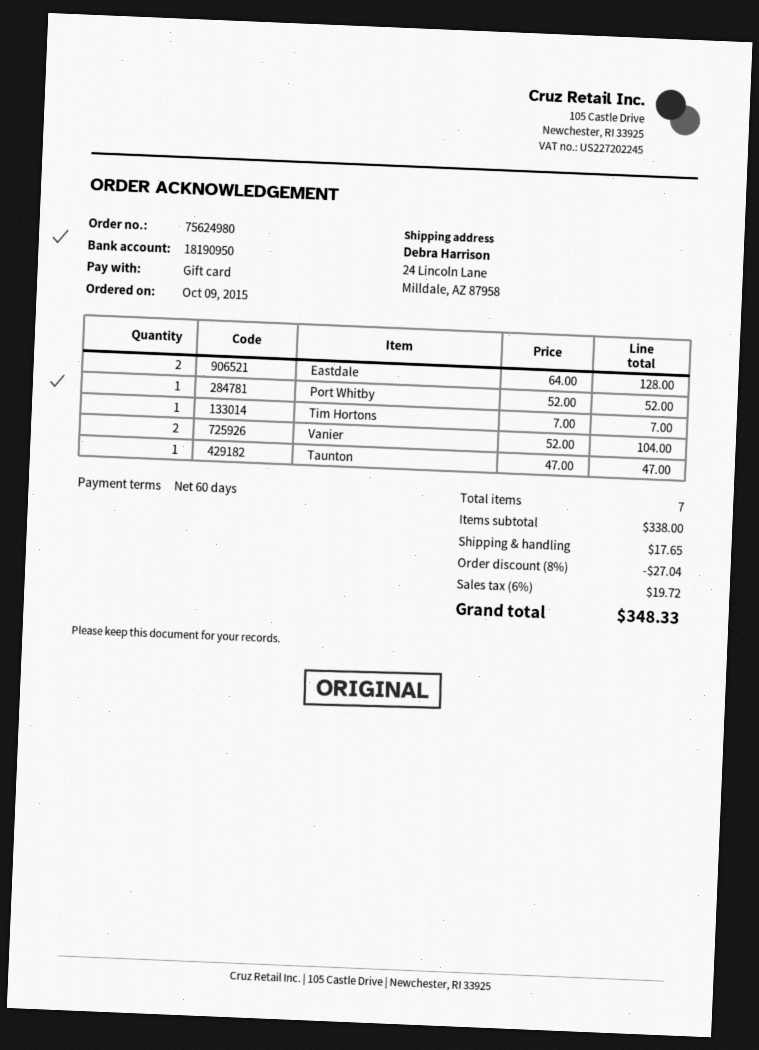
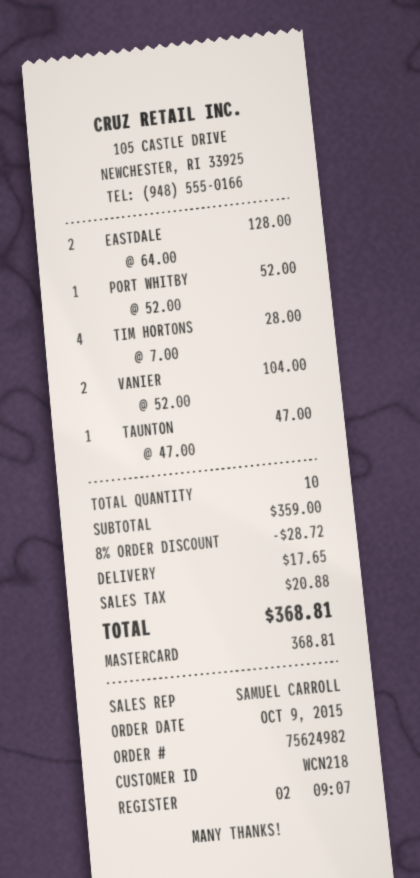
order number: 75624980 -> 75624982
payment method: gift card -> Mastercard
Tim Hortons: 1 x 7.00 = 7.00 -> 4 x 7.00 = 28.00
total quantity: 7 -> 10
subtotal: 338.00 -> 359.00
discount: 8% = 27.04 -> 8% = 28.72
tax: 19.72 -> 20.88
total: 348.33 -> 368.81

